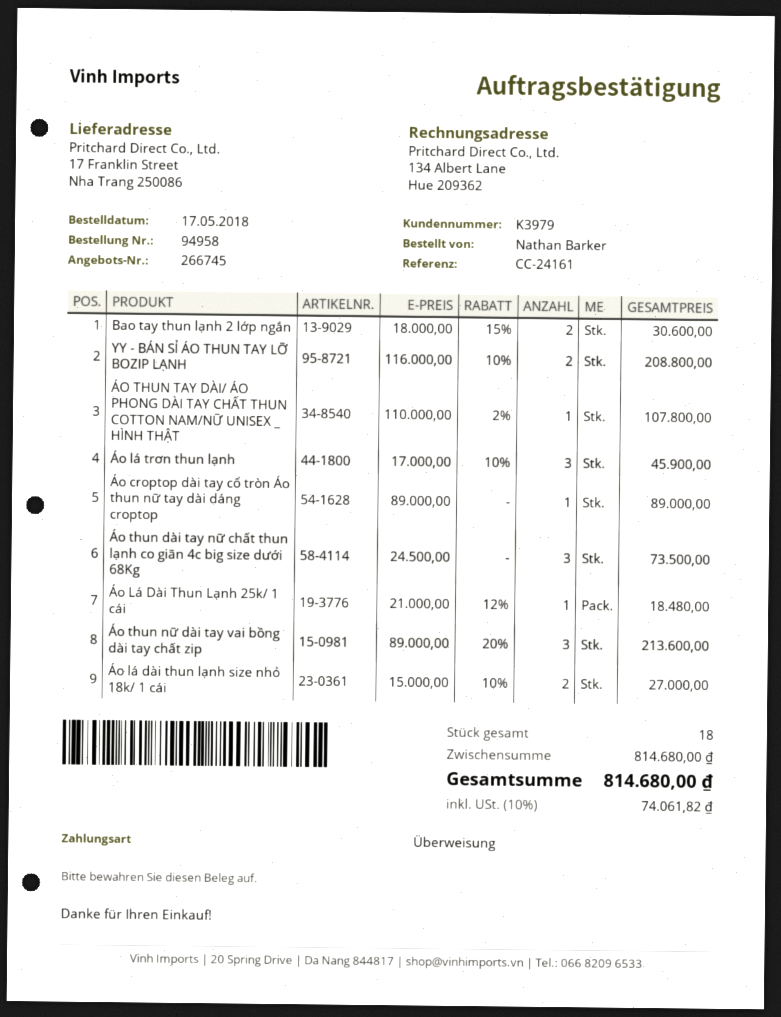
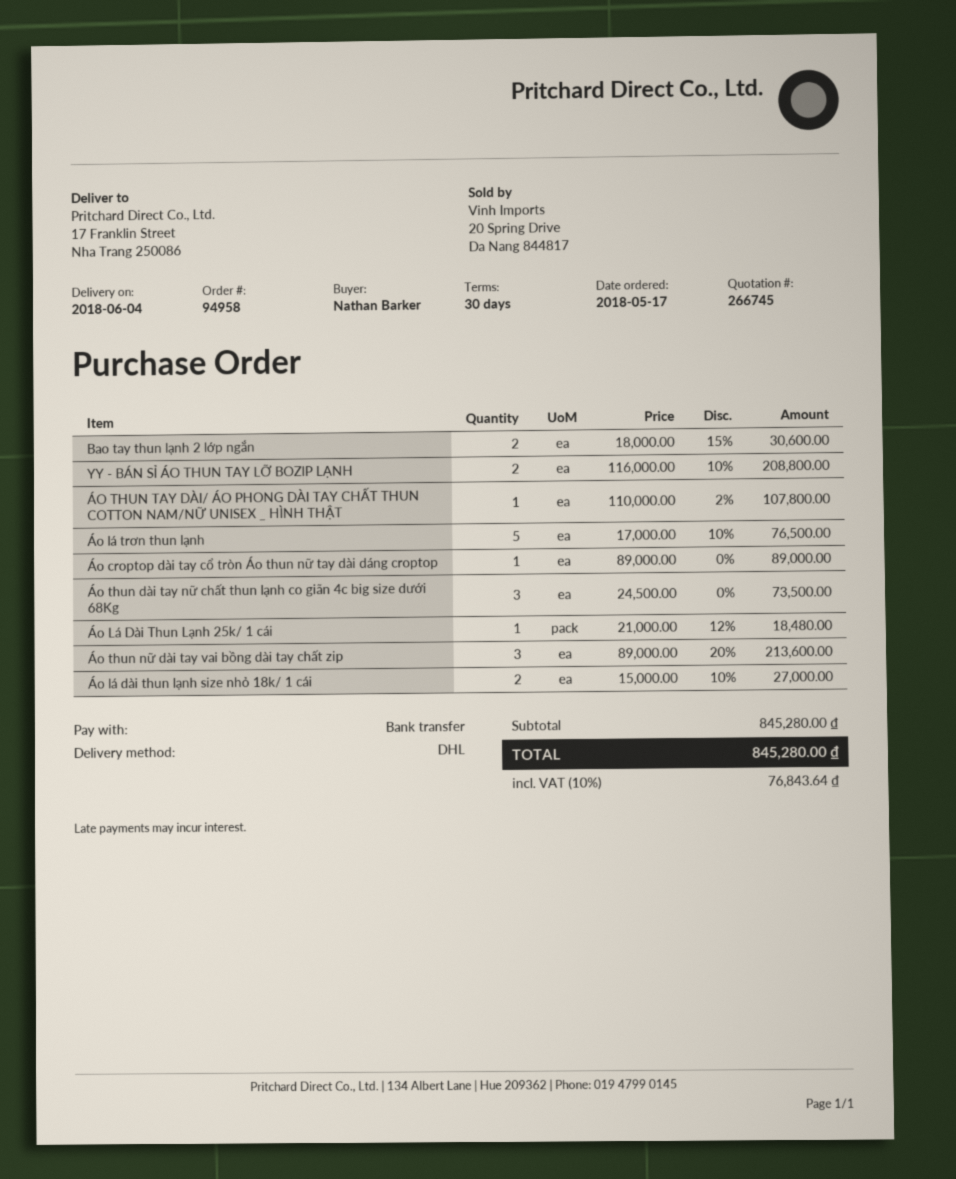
Áo lá trơn thun lạnh: 3 x 17000.00 - 10% = 45900.00 -> 5 x 17000.00 - 10% = 76500.00
subtotal: 814680.00 -> 845280.00
tax: 10% = 74061.82 -> 10% = 76843.64
total: 814680.00 -> 845280.00

